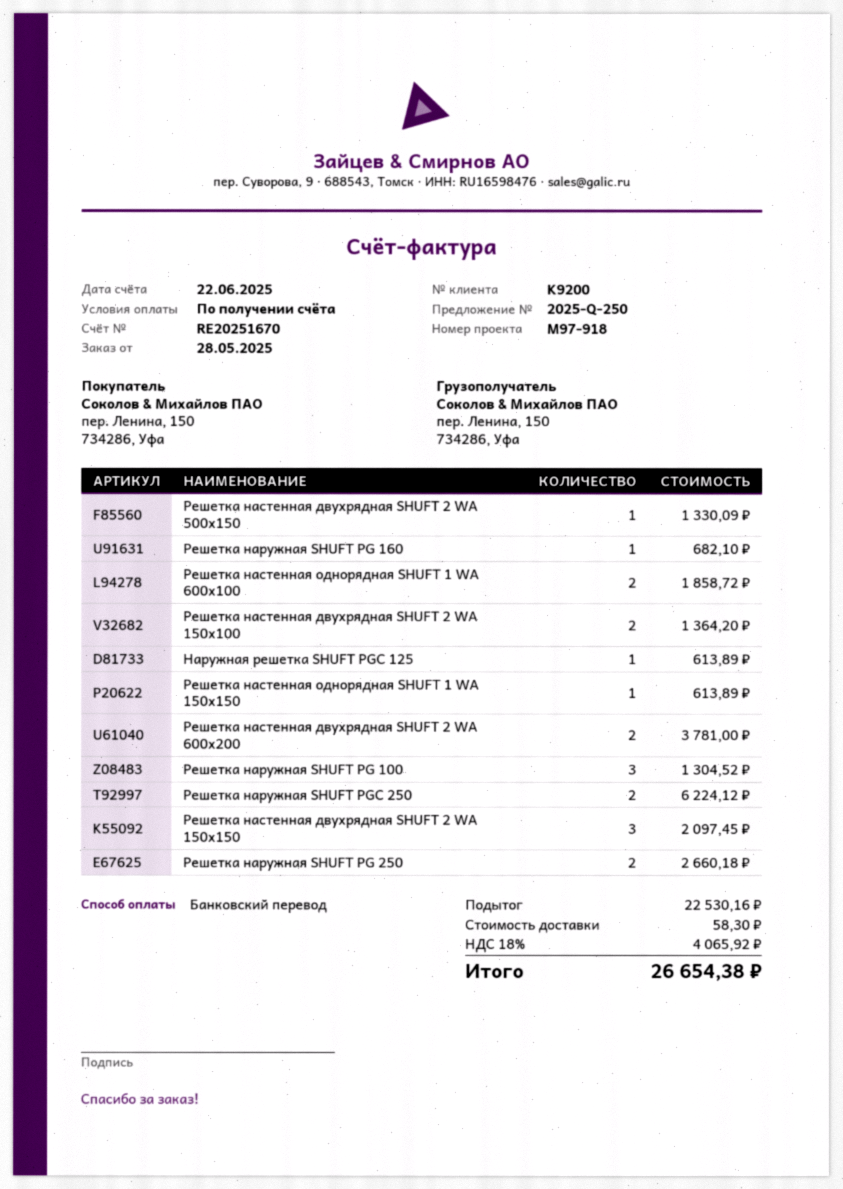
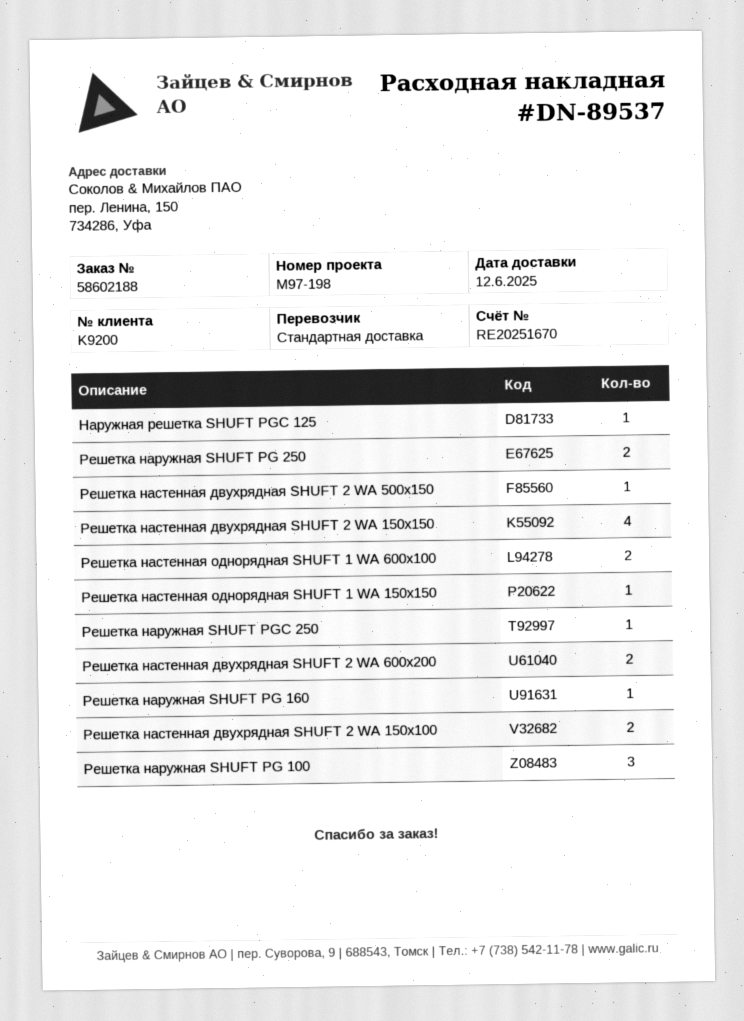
reference: M97-918 -> M97-198
Решетка наружная SHUFT PGC 250: 2 -> 1
Решетка настенная двухрядная SHUFT 2 WA 150x150: 3 -> 4

